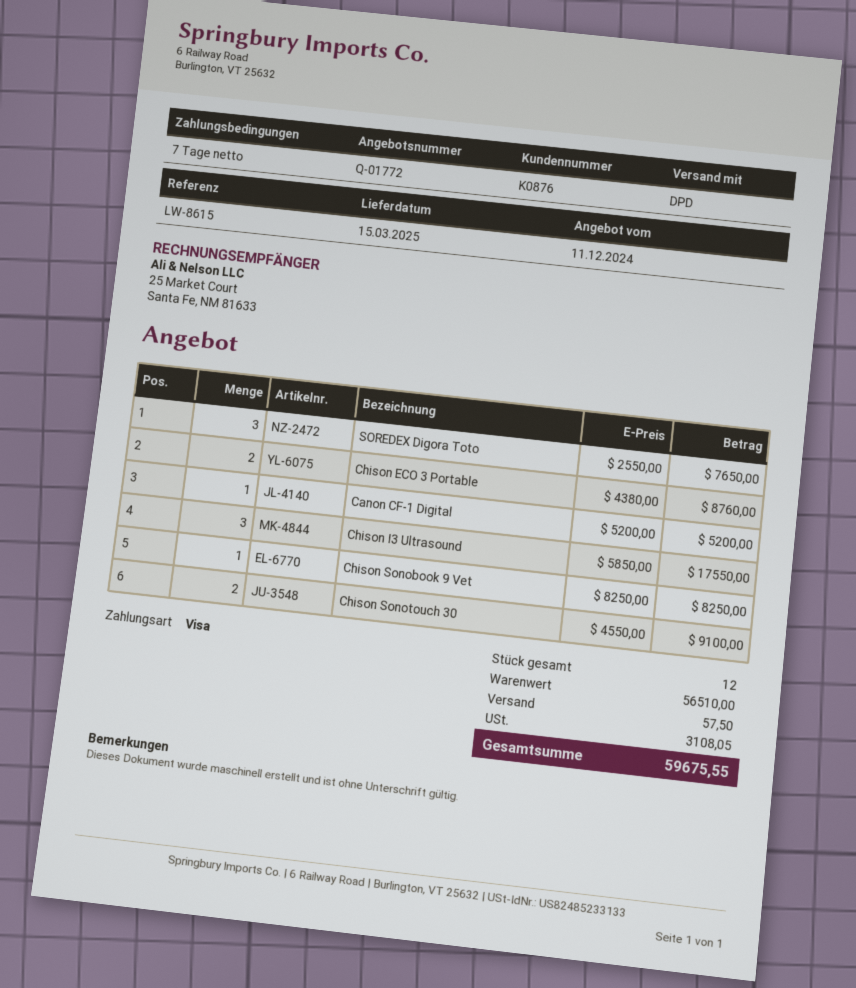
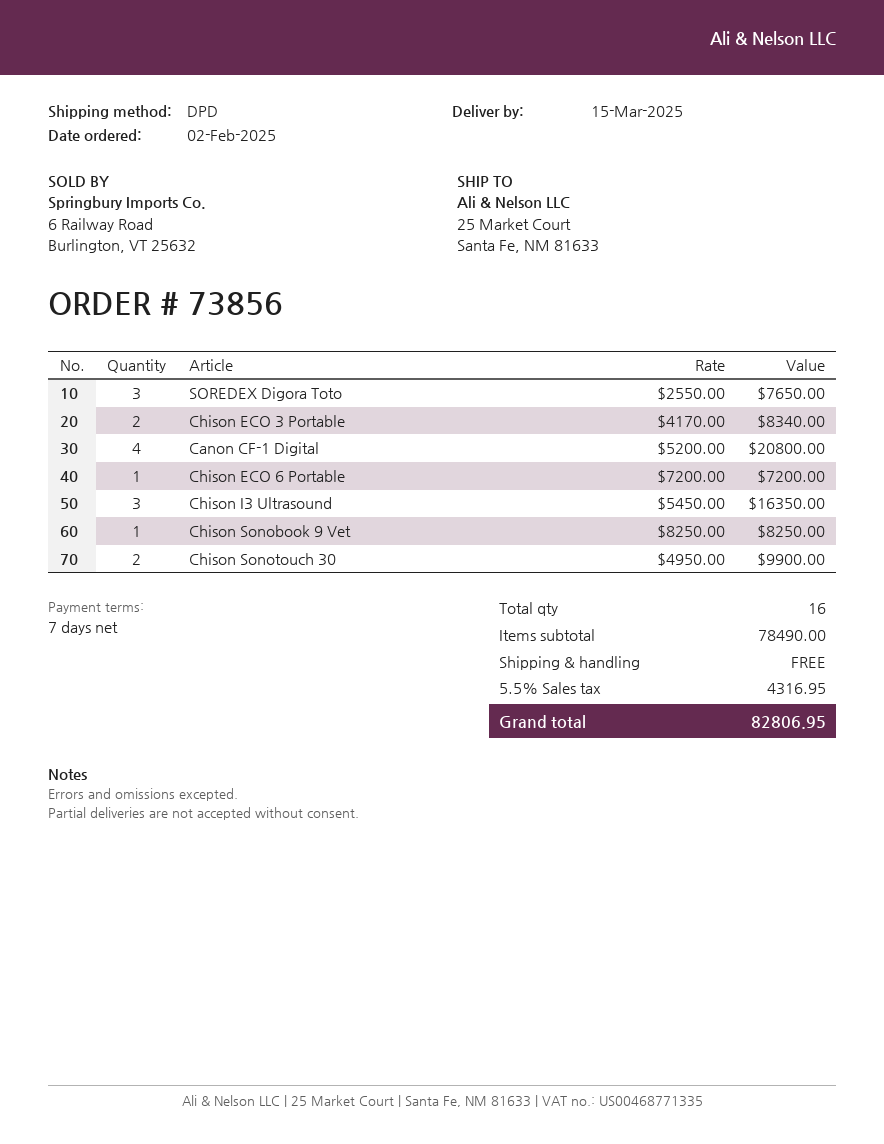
Chison ECO 3 Portable: 2 x 4380.00 = 8760.00 -> 2 x 4170.00 = 8340.00
Canon CF-1 Digital: 1 x 5200.00 = 5200.00 -> 4 x 5200.00 = 20800.00
Chison I3 Ultrasound: 3 x 5850.00 = 17550.00 -> 3 x 5450.00 = 16350.00
Chison Sonotouch 30: 2 x 4550.00 = 9100.00 -> 2 x 4950.00 = 9900.00
Chison ECO 6 Portable: none -> 1 x 7200.00 = 7200.00
total quantity: 12 -> 16
subtotal: 56510.00 -> 78490.00
shipping: 57.50 -> 0.00
tax: 3108.05 -> 4316.95
total: 59675.55 -> 82806.95

